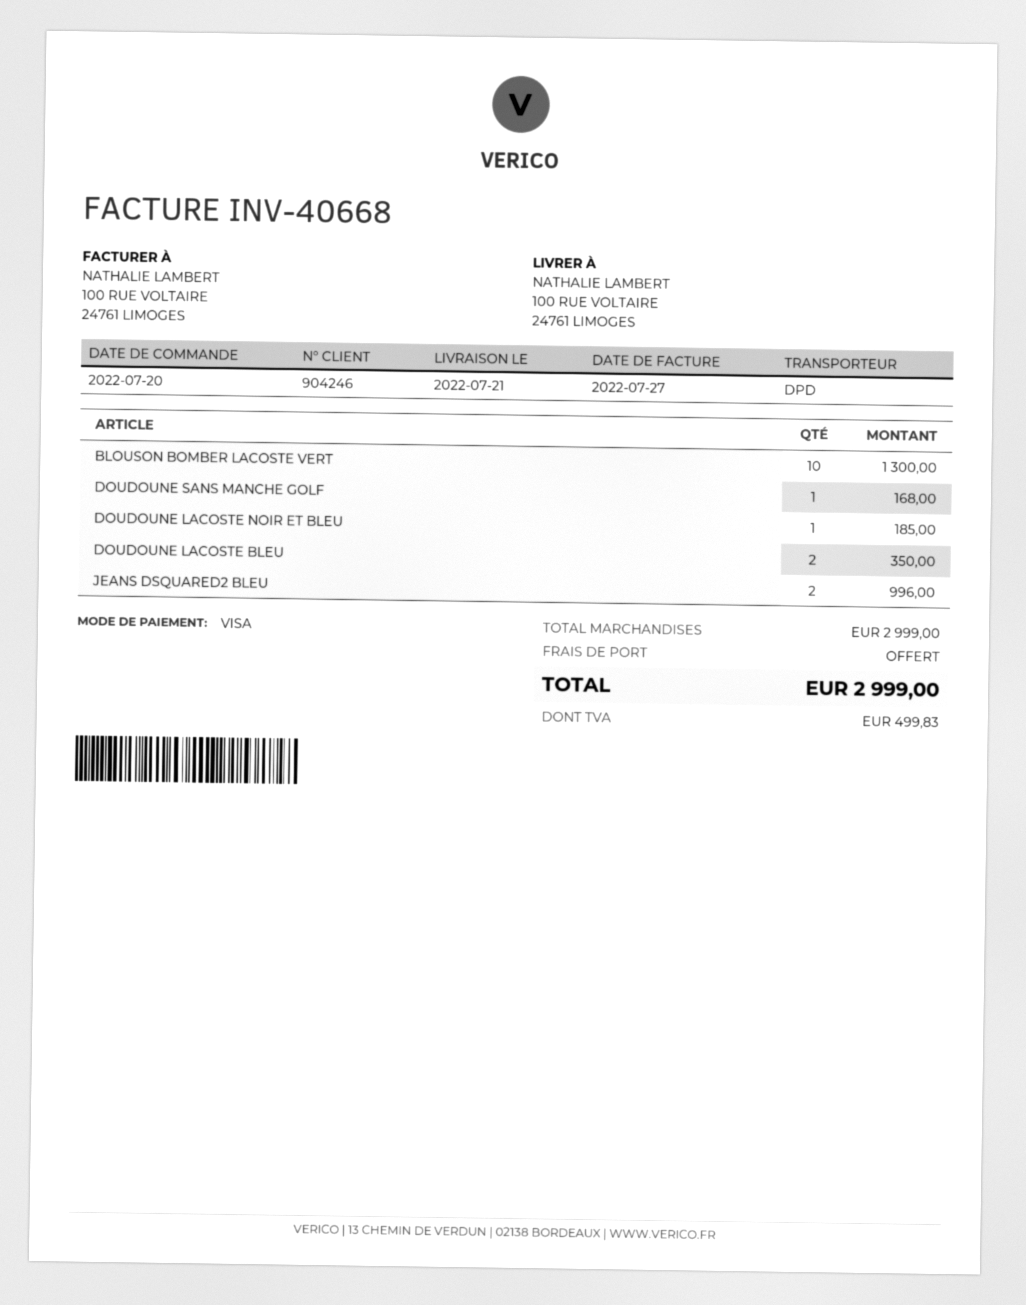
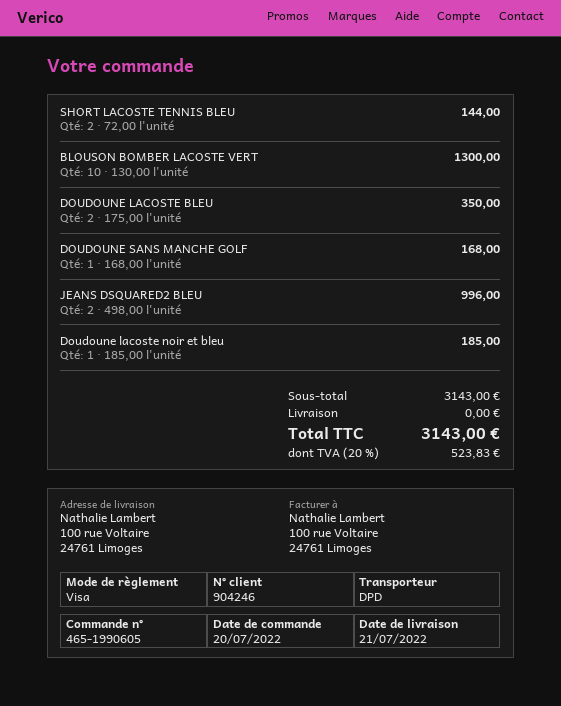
SHORT LACOSTE TENNIS BLEU: none -> 2 for 144.00
subtotal: 2999.00 -> 3143.00
tax: 499.83 -> 523.83
total: 2999.00 -> 3143.00

